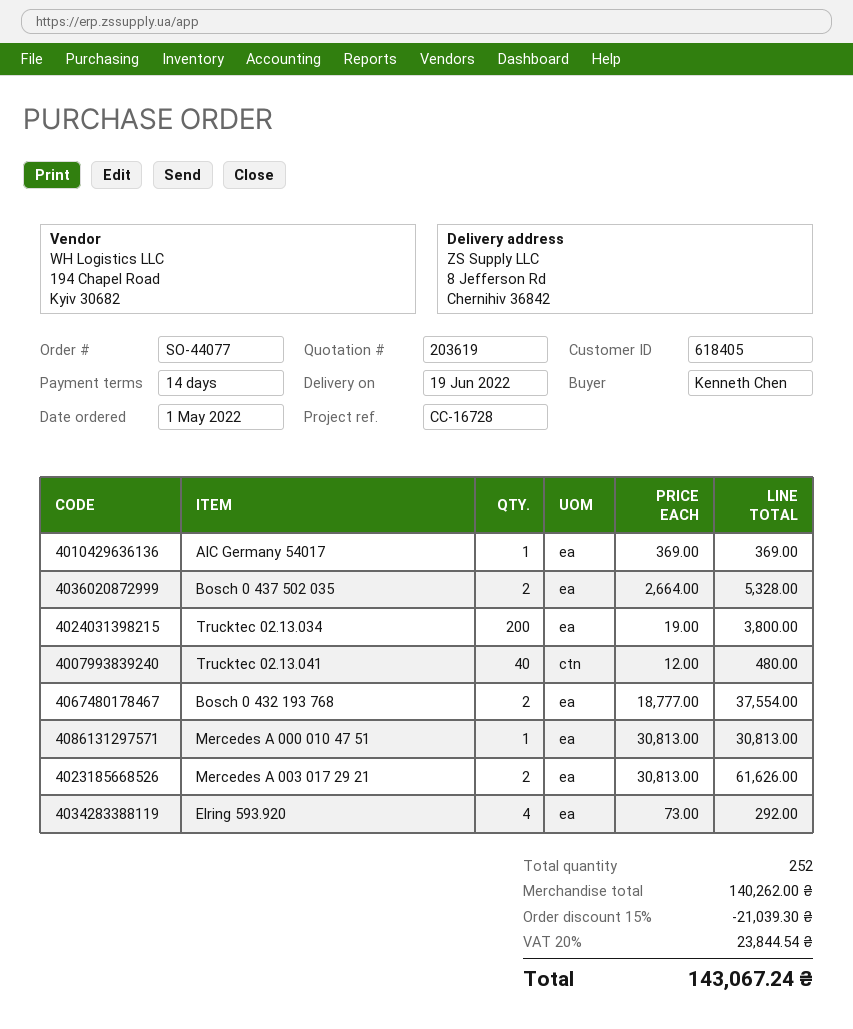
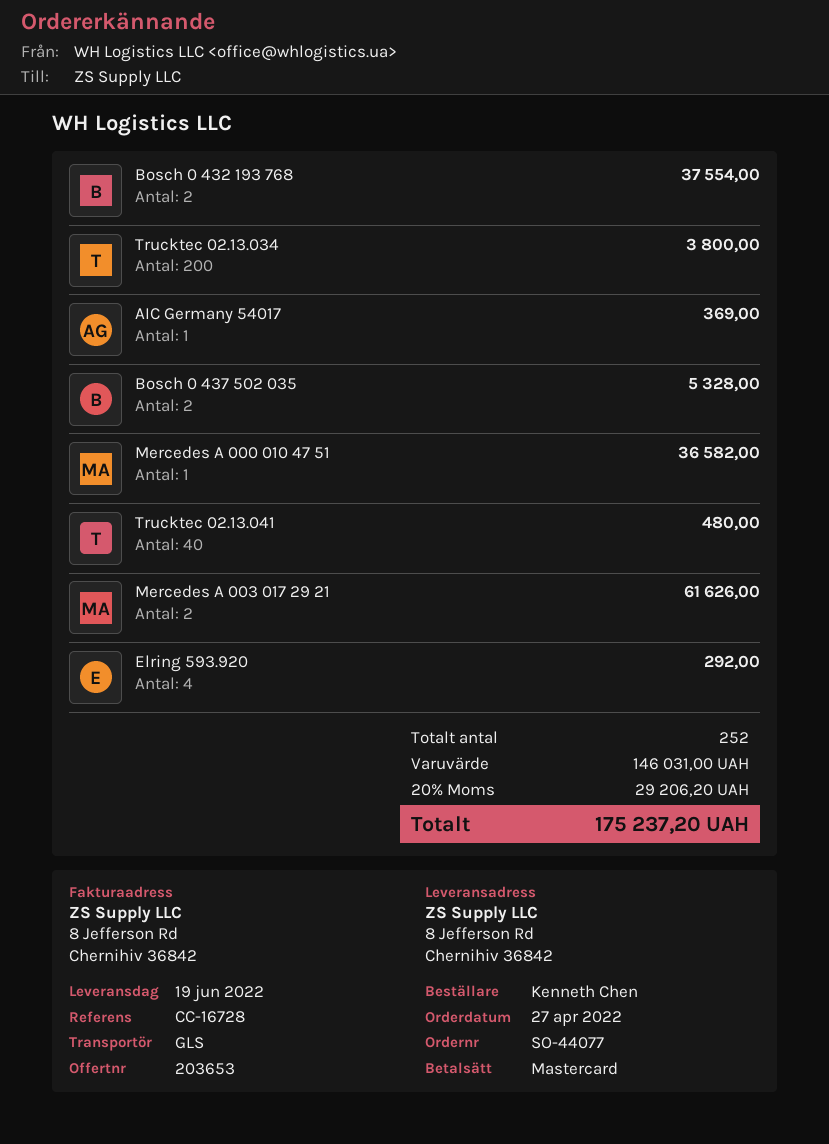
quote number: 203619 -> 203653
order date: 2022-05-01 -> 2022-04-27
Mercedes A 000 010 47 51: 1 for 30813.00 -> 1 for 36582.00
subtotal: 140262.00 -> 146031.00
discount: 15% = 21039.30 -> none
tax: 20% = 23844.54 -> 20% = 29206.20
total: 143067.24 -> 175237.20

